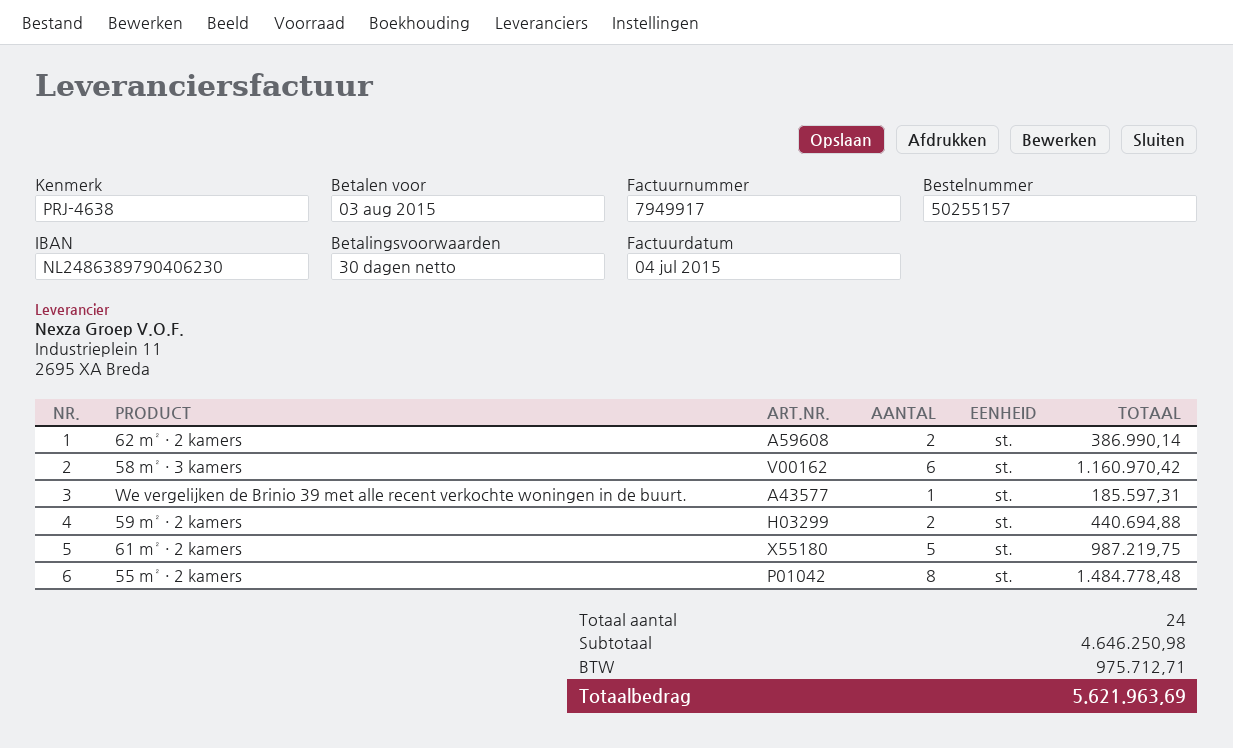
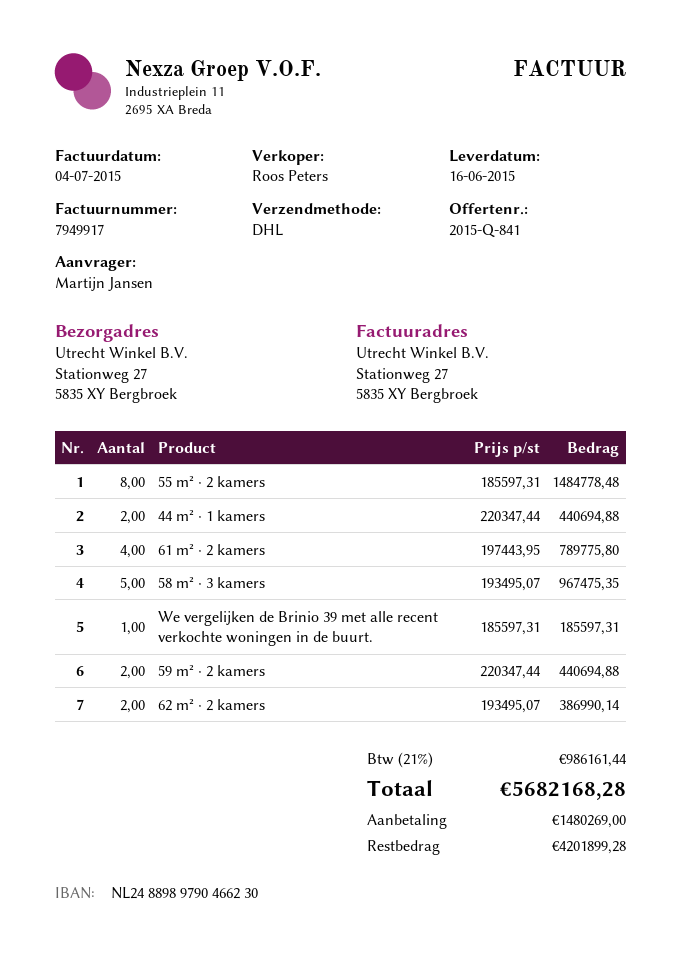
bank account: NL2486389790406230 -> NL2488989790466230
58 m² · 3 kamers: 6 for 1160970.42 -> 5 for 967475.35
61 m² · 2 kamers: 5 for 987219.75 -> 4 for 789775.80
44 m² · 1 kamers: none -> 2 for 440694.88
tax: 975712.71 -> 986161.44
total: 5621963.69 -> 5682168.28

